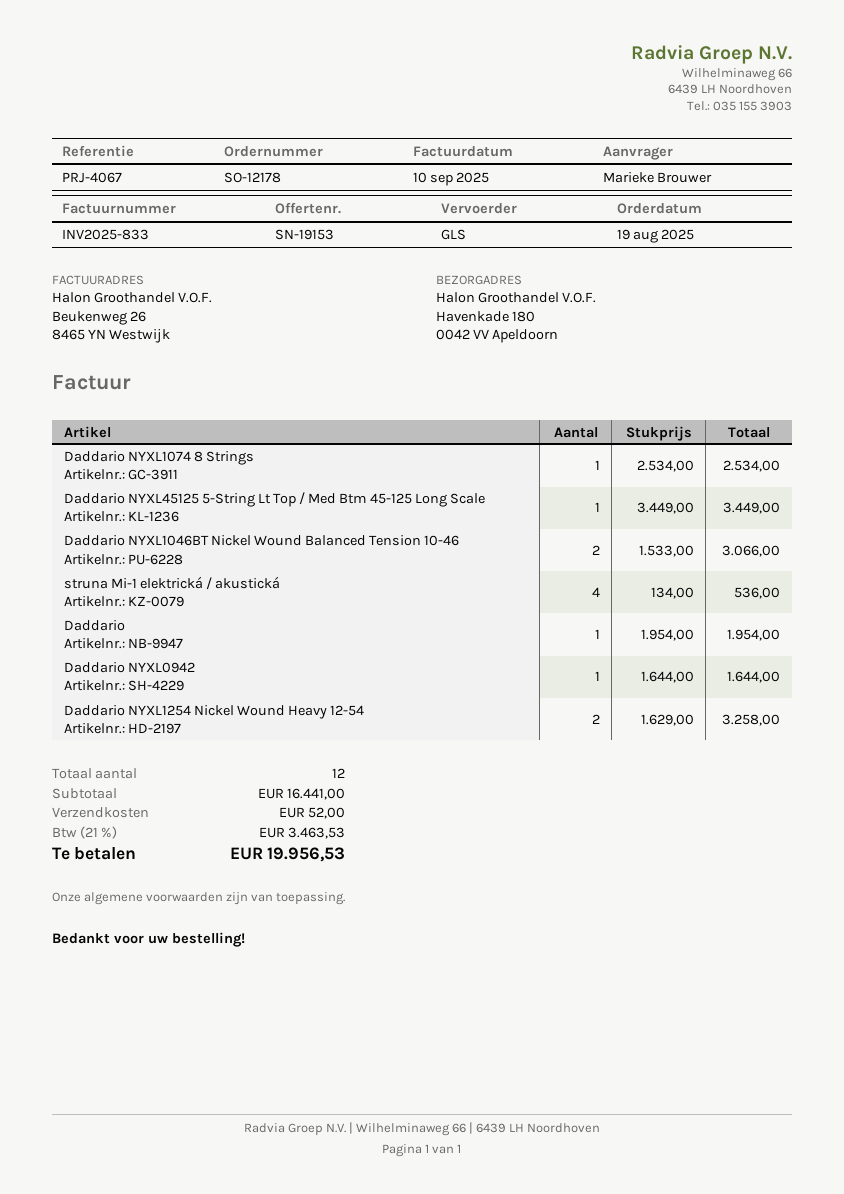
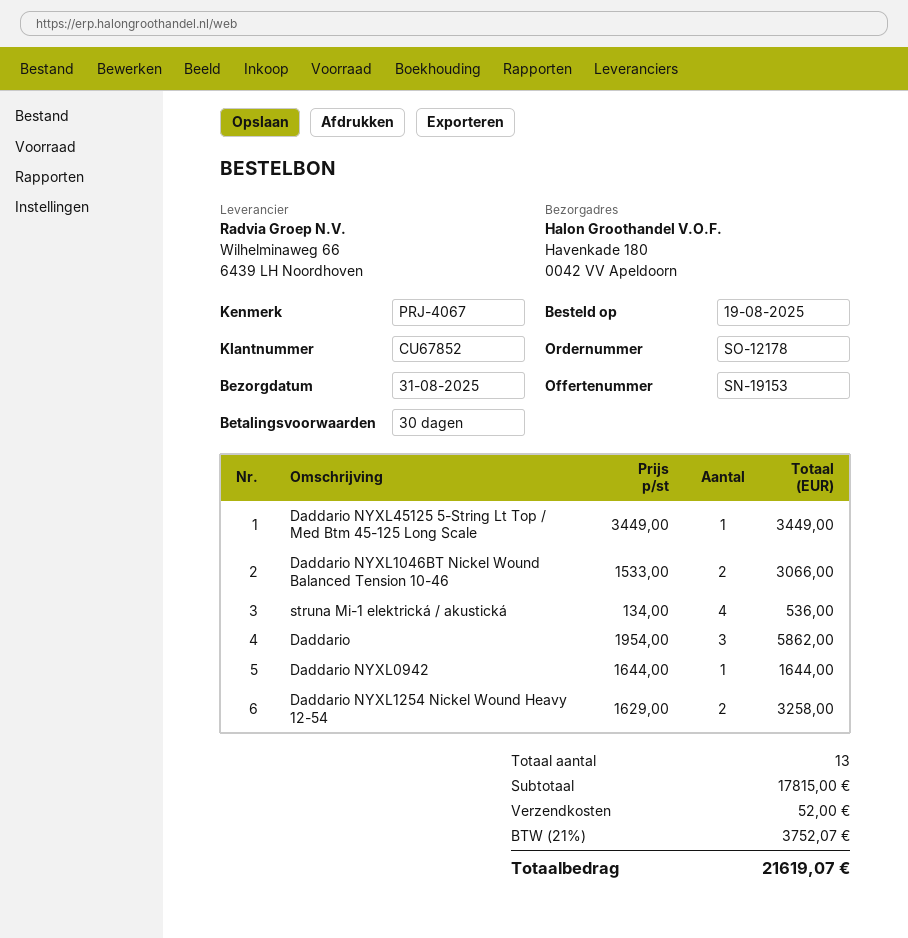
Daddario NYXL1074 8 Strings: 1 x 2534.00 = 2534.00 -> none
Daddario: 1 x 1954.00 = 1954.00 -> 3 x 1954.00 = 5862.00
total quantity: 12 -> 13
subtotal: 16441.00 -> 17815.00
tax: 21% = 3463.53 -> 21% = 3752.07
total: 19956.53 -> 21619.07

